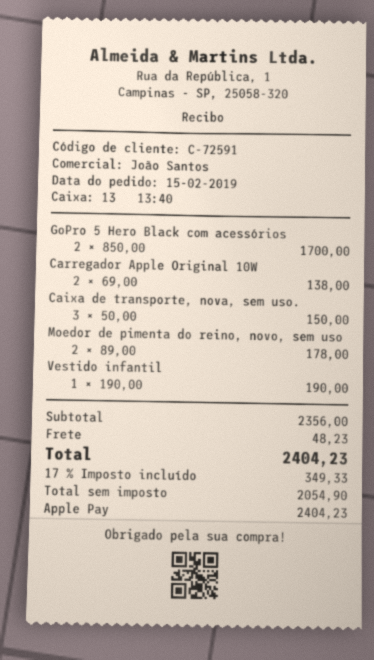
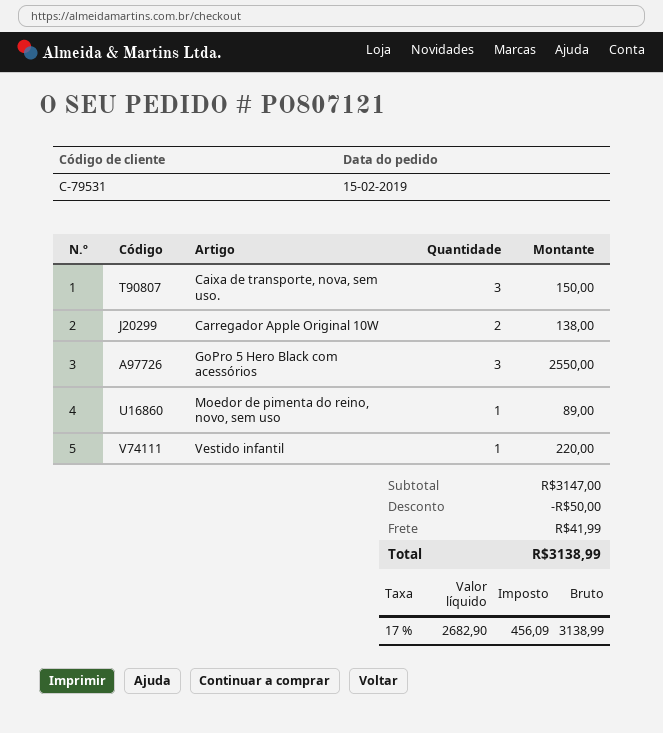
customer number: C-72591 -> C-79531
GoPro 5 Hero Black com acessórios: 2 for 1700.00 -> 3 for 2550.00
Moedor de pimenta do reino, novo, sem uso: 2 for 178.00 -> 1 for 89.00
Vestido infantil: 1 for 190.00 -> 1 for 220.00
subtotal: 2356.00 -> 3147.00
discount: none -> 50.00
shipping: 48.23 -> 41.99
net: 2054.90 -> 2682.90
tax: 17% = 349.33 -> 17% = 456.09
total: 2404.23 -> 3138.99

